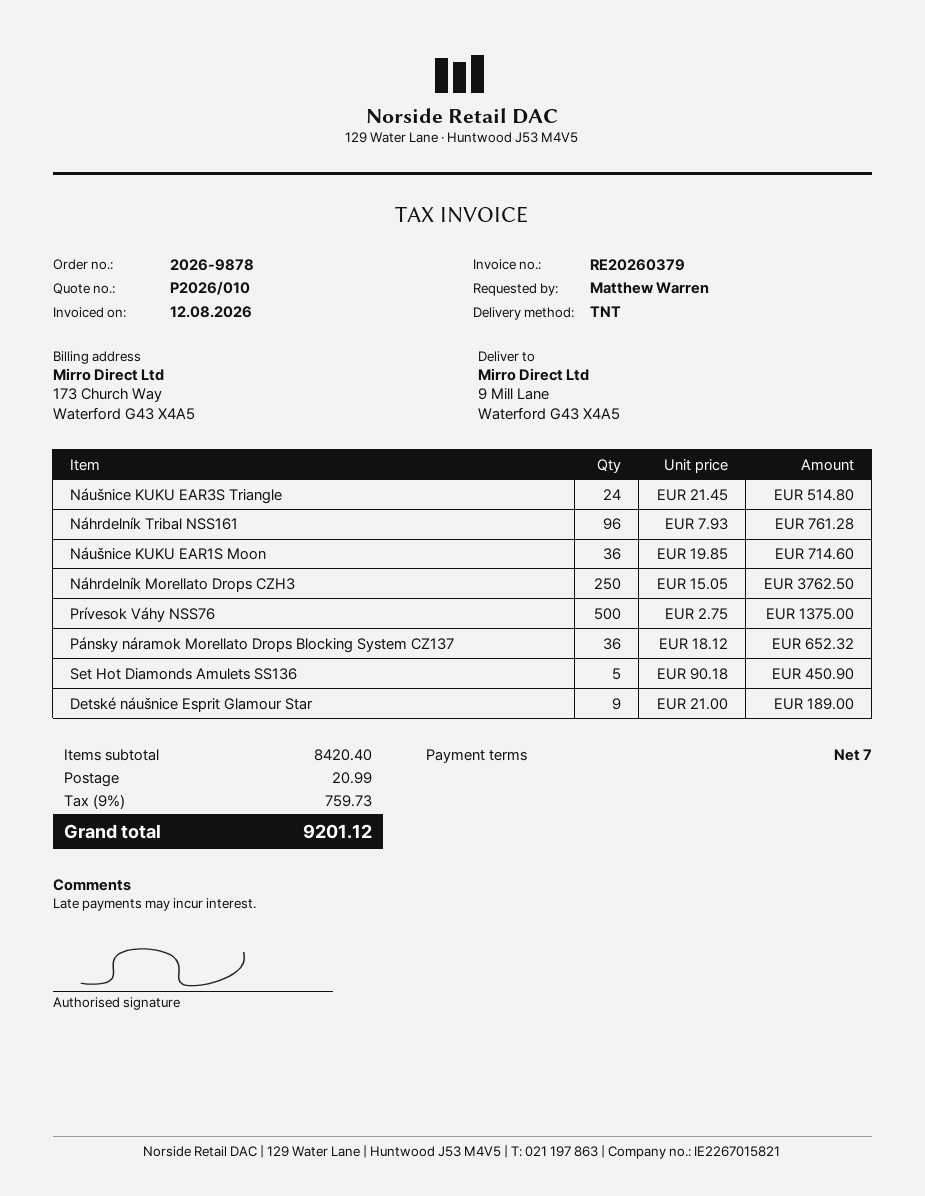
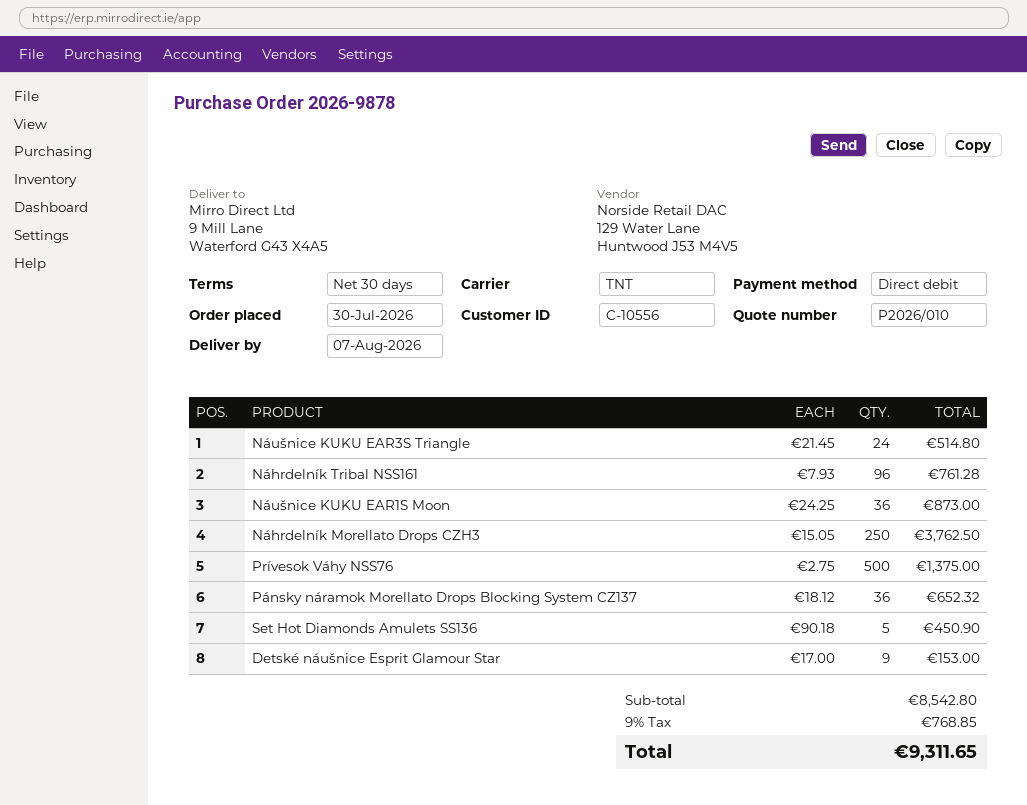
payment terms: 7 days -> 30 days
Náušnice KUKU EAR1S Moon: 36 x 19.85 = 714.60 -> 36 x 24.25 = 873.00
Detské náušnice Esprit Glamour Star: 9 x 21.00 = 189.00 -> 9 x 17.00 = 153.00
subtotal: 8420.40 -> 8542.80
shipping: 20.99 -> none
tax: 9% = 759.73 -> 9% = 768.85
total: 9201.12 -> 9311.65

